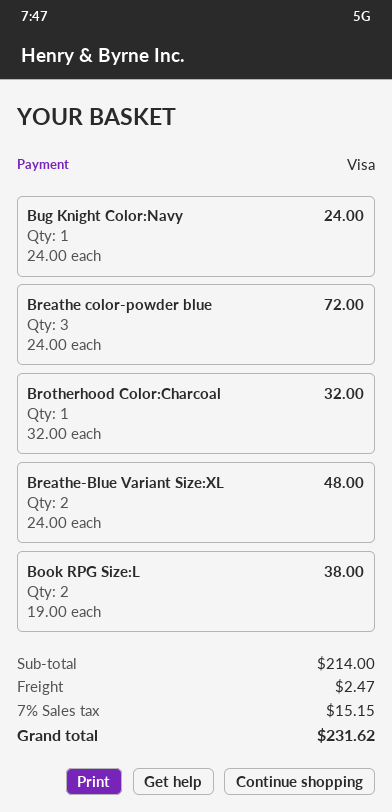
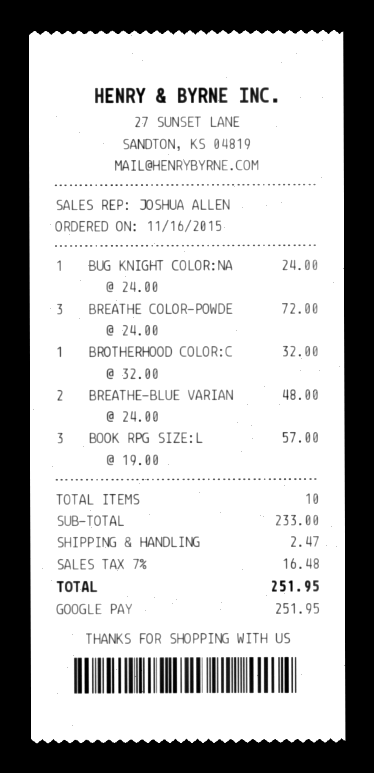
payment method: Visa -> Google Pay
Book RPG Size:L: 2 x 19.00 = 38.00 -> 3 x 19.00 = 57.00
subtotal: 214.00 -> 233.00
tax: 7% = 15.15 -> 7% = 16.48
total: 231.62 -> 251.95

